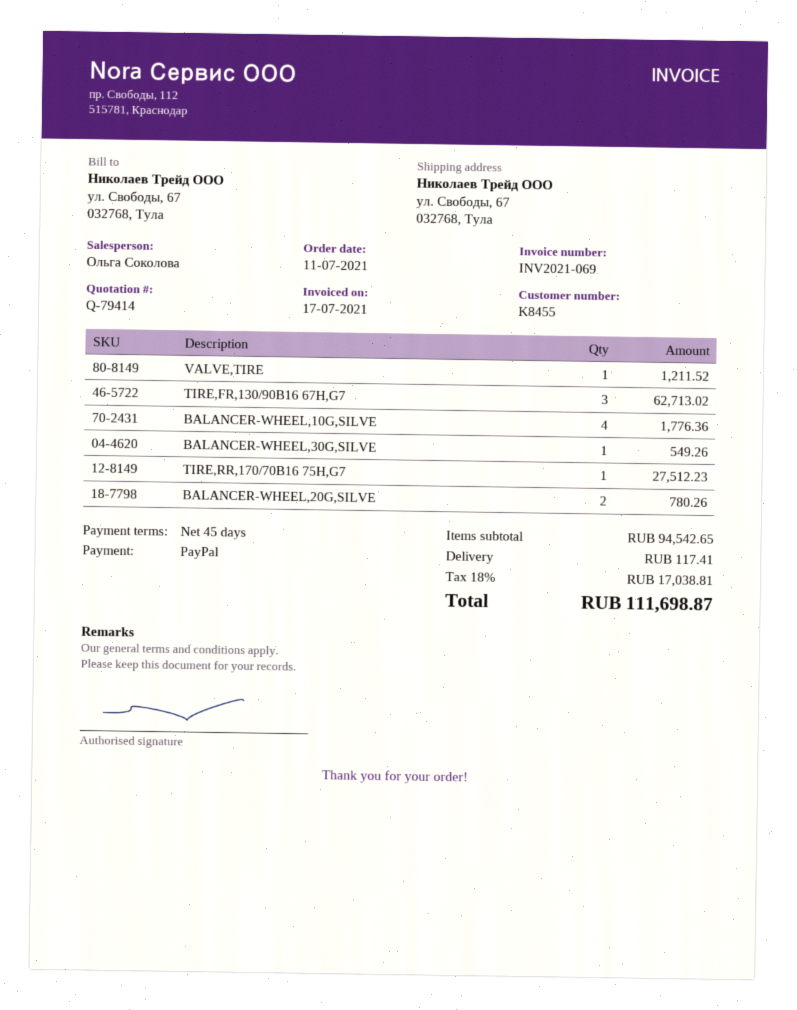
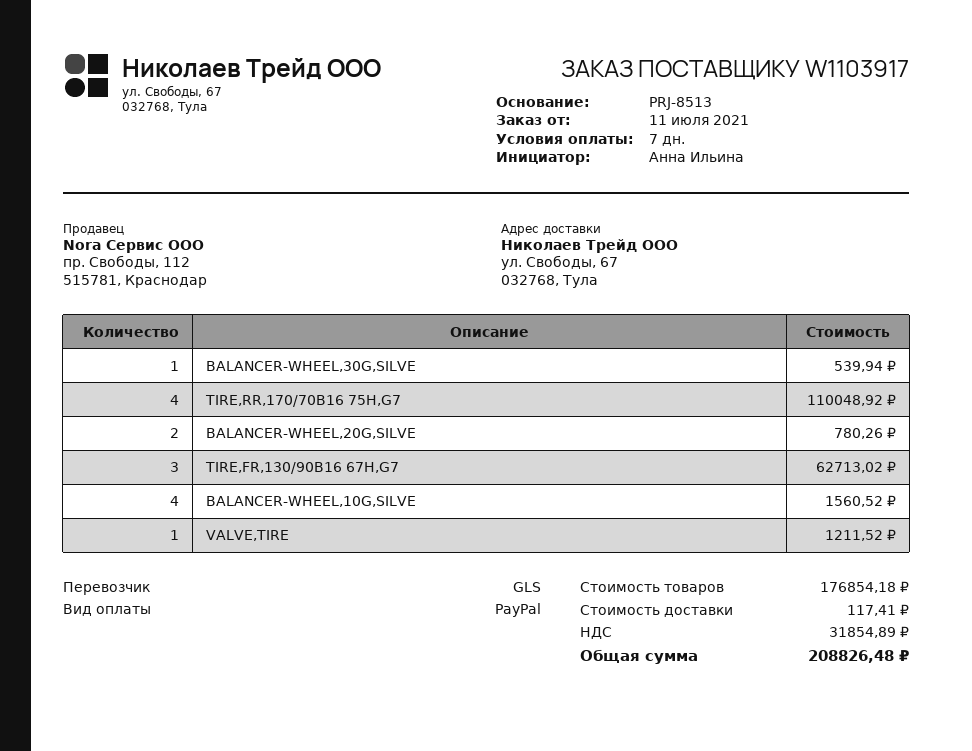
payment terms: 45 days -> 7 days
BALANCER-WHEEL,10G,SILVE: 4 for 1776.36 -> 4 for 1560.52
BALANCER-WHEEL,30G,SILVE: 1 for 549.26 -> 1 for 539.94
TIRE,RR,170/70B16 75H,G7: 1 for 27512.23 -> 4 for 110048.92
subtotal: 94542.65 -> 176854.18
tax: 17038.81 -> 31854.89
total: 111698.87 -> 208826.48

